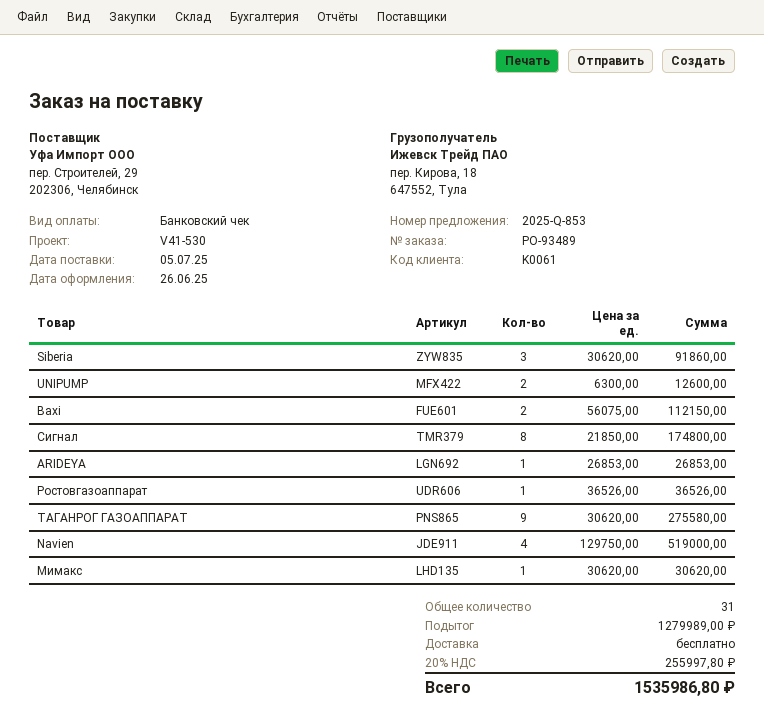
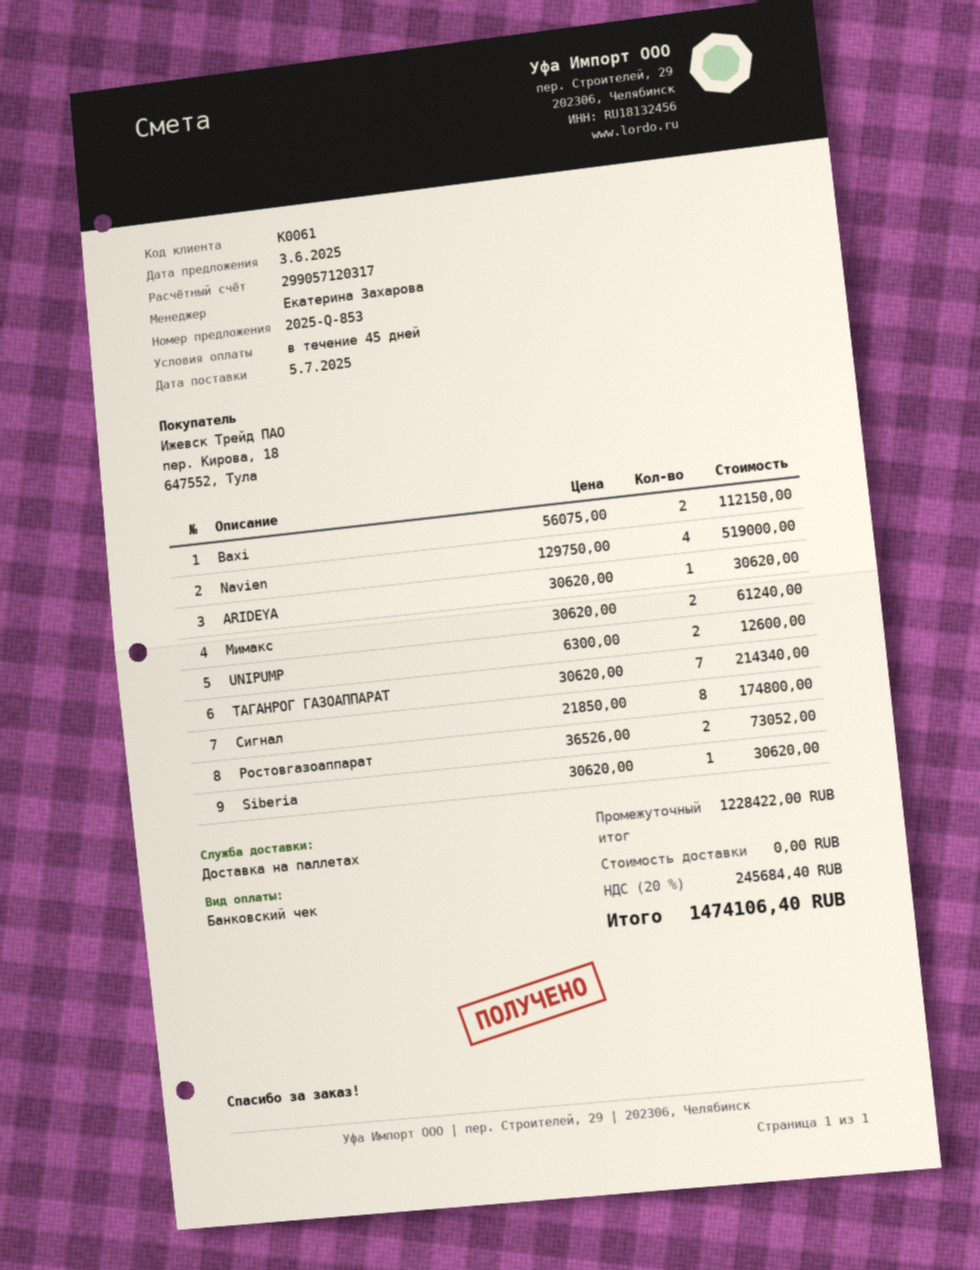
Siberia: 3 x 30620.00 = 91860.00 -> 1 x 30620.00 = 30620.00
ARIDEYA: 1 x 26853.00 = 26853.00 -> 1 x 30620.00 = 30620.00
Ростовгазоаппарат: 1 x 36526.00 = 36526.00 -> 2 x 36526.00 = 73052.00
ТАГАНРОГ ГАЗОАППАРАТ: 9 x 30620.00 = 275580.00 -> 7 x 30620.00 = 214340.00
Мимакс: 1 x 30620.00 = 30620.00 -> 2 x 30620.00 = 61240.00
subtotal: 1279989.00 -> 1228422.00
tax: 20% = 255997.80 -> 20% = 245684.40
total: 1535986.80 -> 1474106.40

